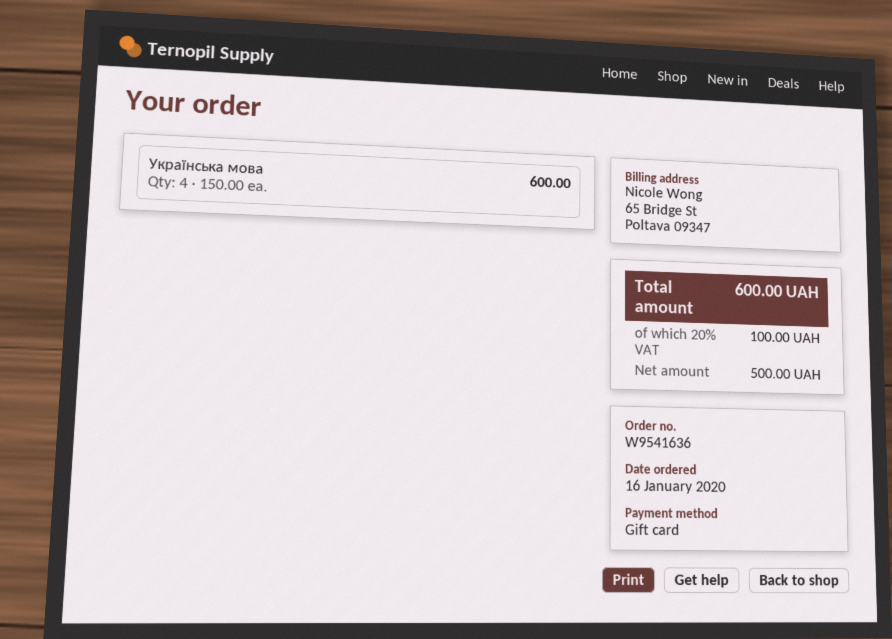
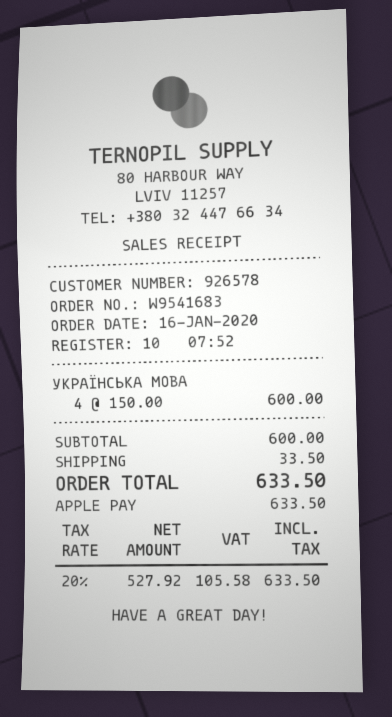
order number: W9541636 -> W9541683
payment method: gift card -> Apple Pay
shipping: none -> 33.50
net: 500.00 -> 527.92
tax: 20% = 100.00 -> 20% = 105.58
total: 600.00 -> 633.50

